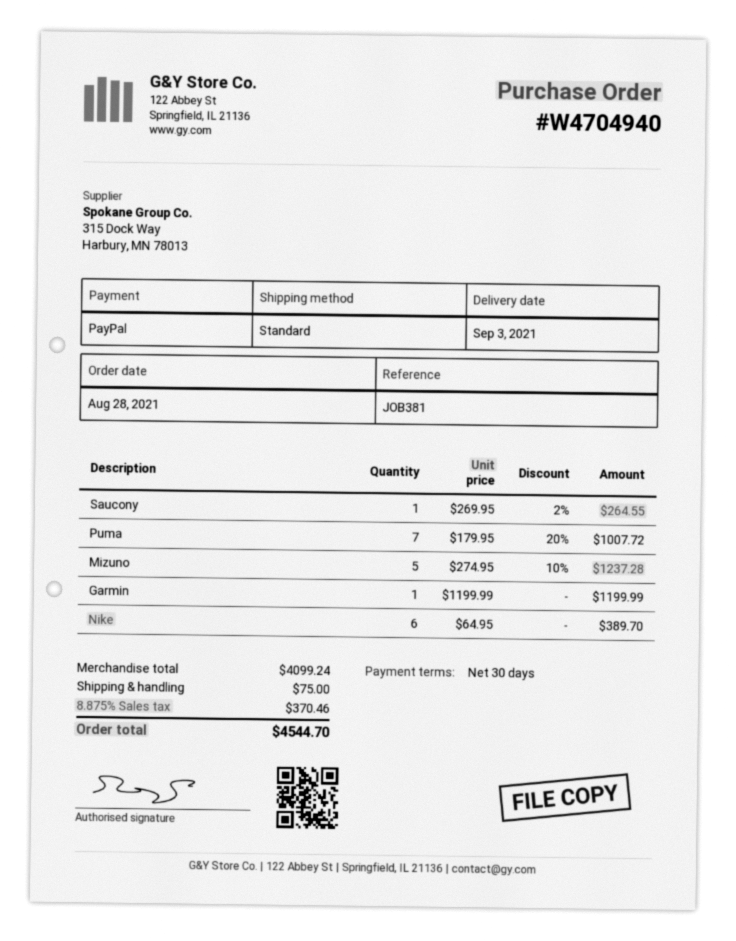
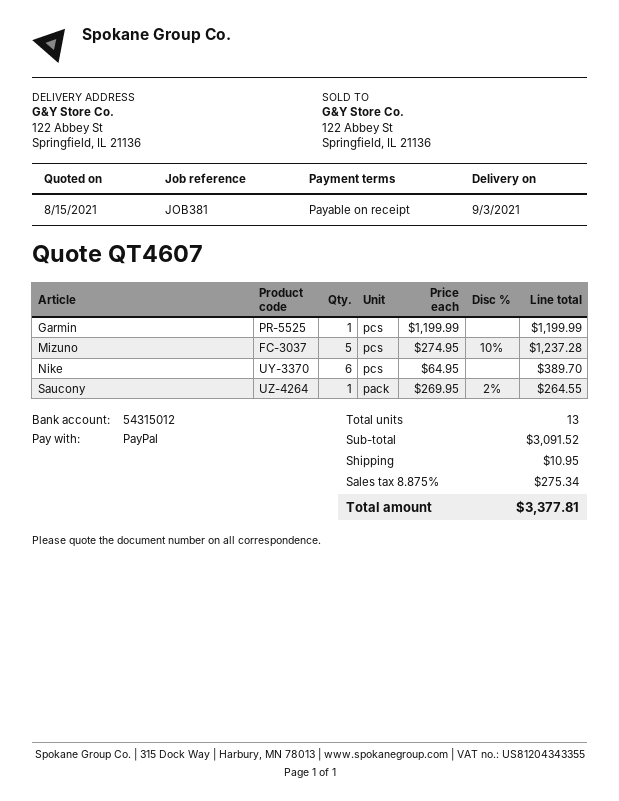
payment terms: 30 days -> on receipt
Puma: 7 x 179.95 - 20% = 1007.72 -> none
subtotal: 4099.24 -> 3091.52
shipping: 75.00 -> 10.95
tax: 8.875% = 370.46 -> 8.875% = 275.34
total: 4544.70 -> 3377.81

